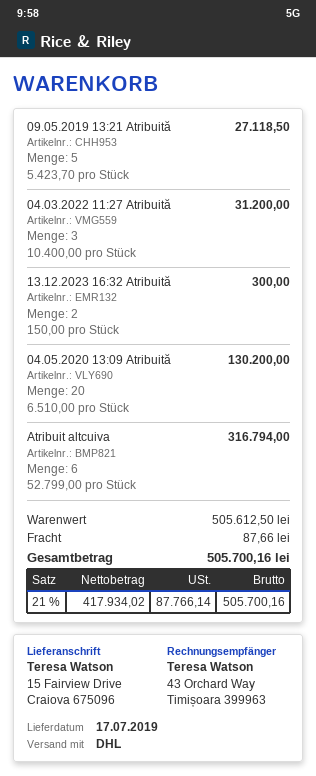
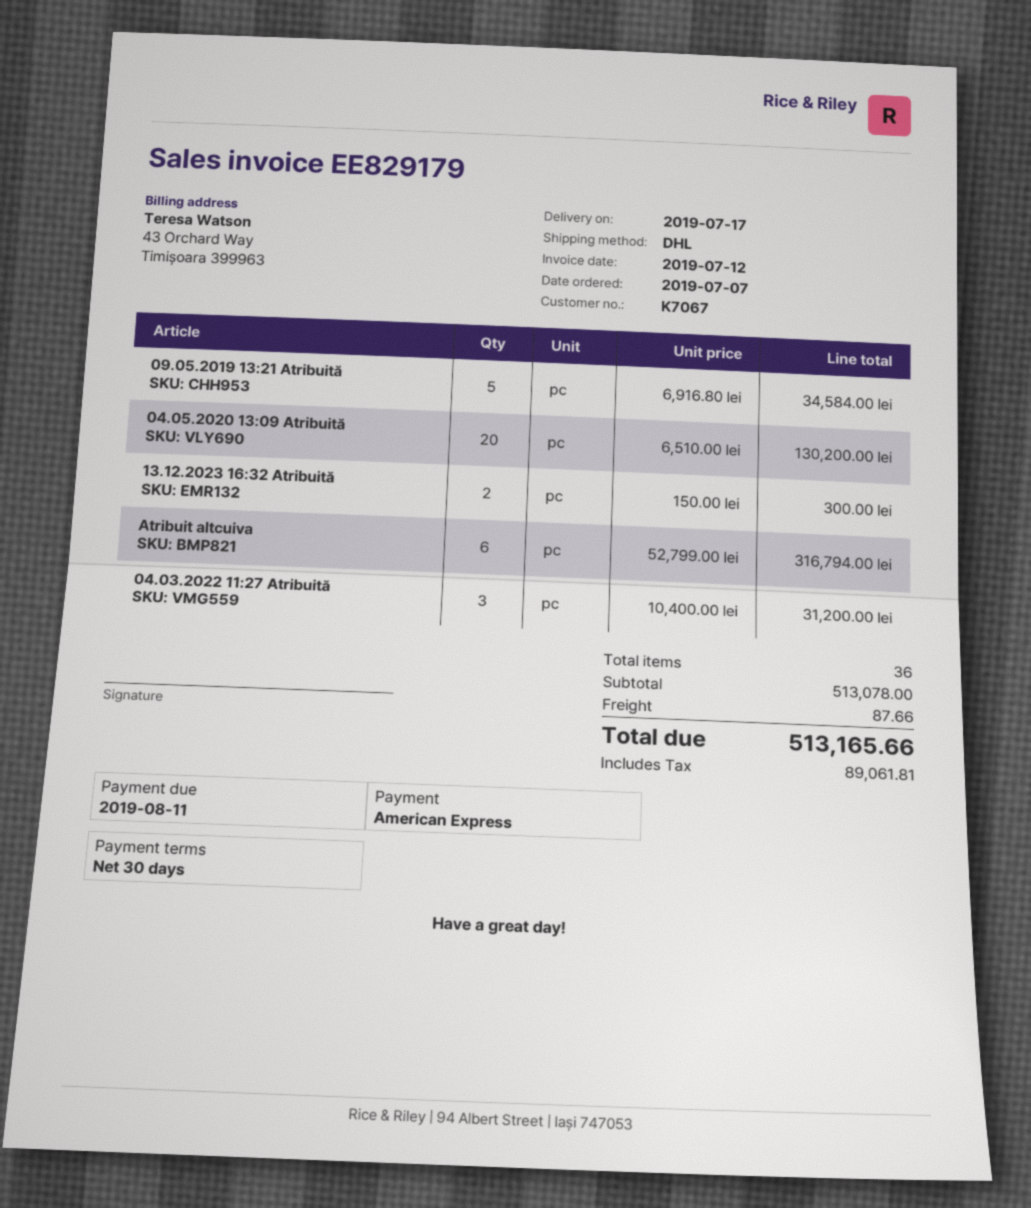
09.05.2019 13:21 Atribuită: 5 x 5423.70 = 27118.50 -> 5 x 6916.80 = 34584.00
subtotal: 505612.50 -> 513078.00
tax: 87766.14 -> 89061.81
total: 505700.16 -> 513165.66

